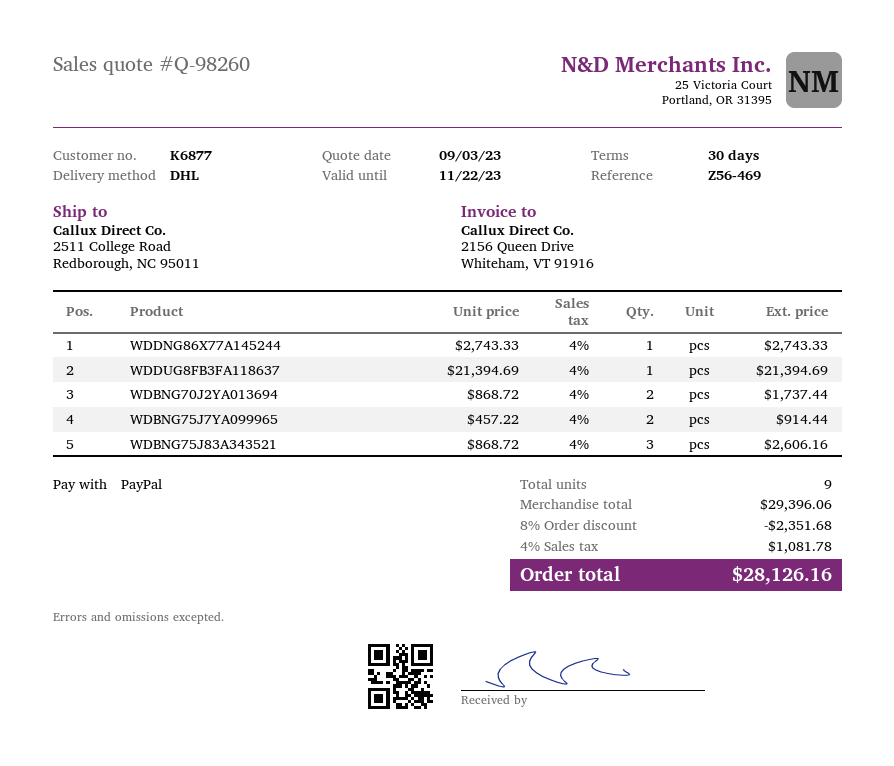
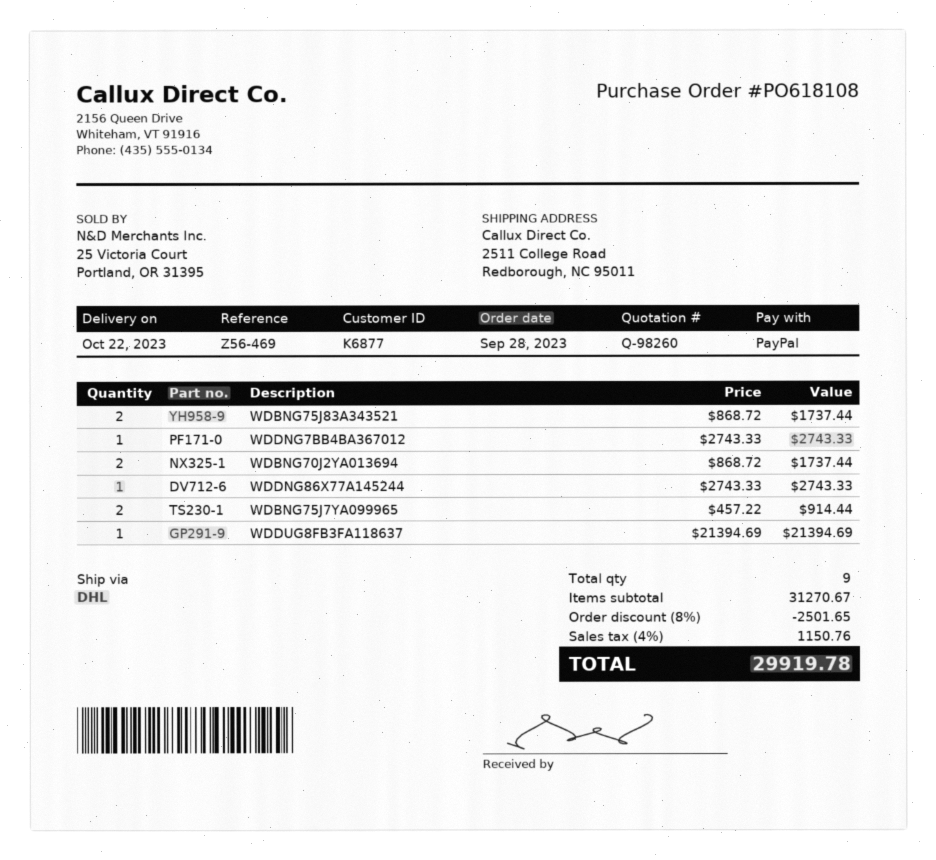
WDBNG75J83A343521: 3 x 868.72 = 2606.16 -> 2 x 868.72 = 1737.44
WDDNG7BB4BA367012: none -> 1 x 2743.33 = 2743.33
subtotal: 29396.06 -> 31270.67
discount: 8% = 2351.68 -> 8% = 2501.65
tax: 4% = 1081.78 -> 4% = 1150.76
total: 28126.16 -> 29919.78

